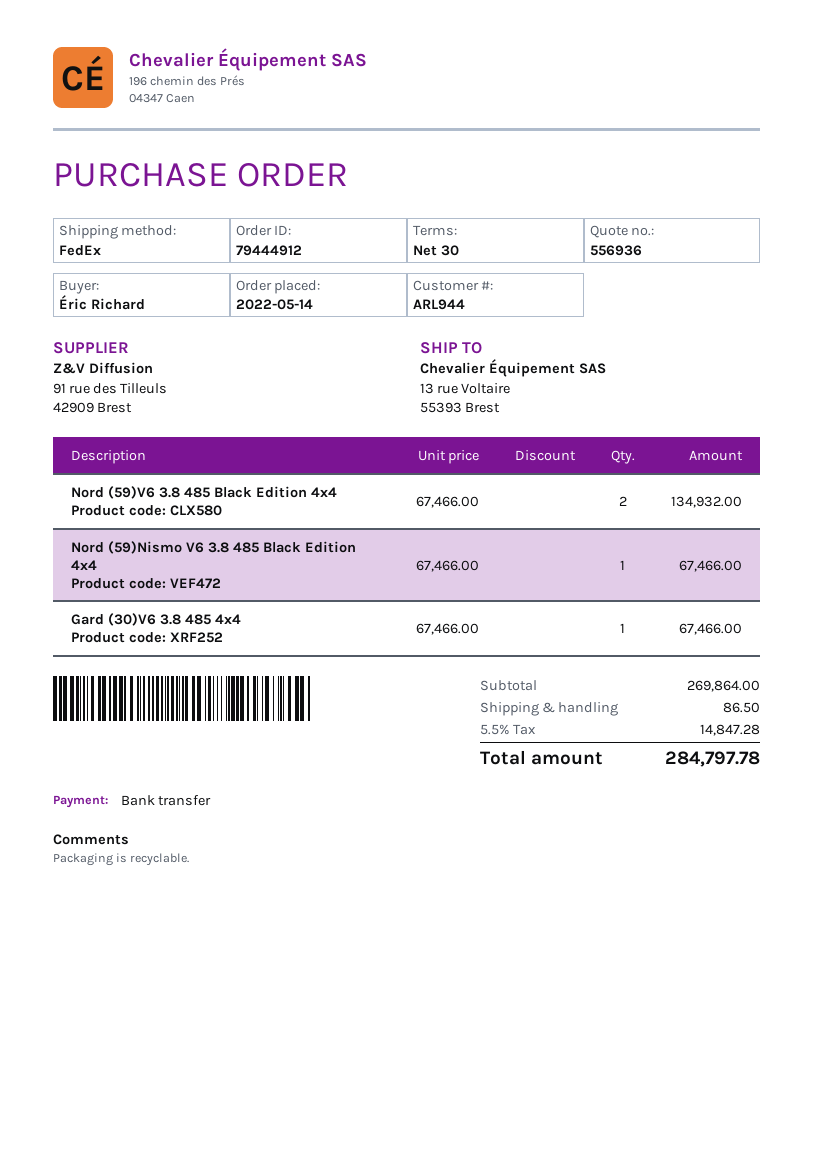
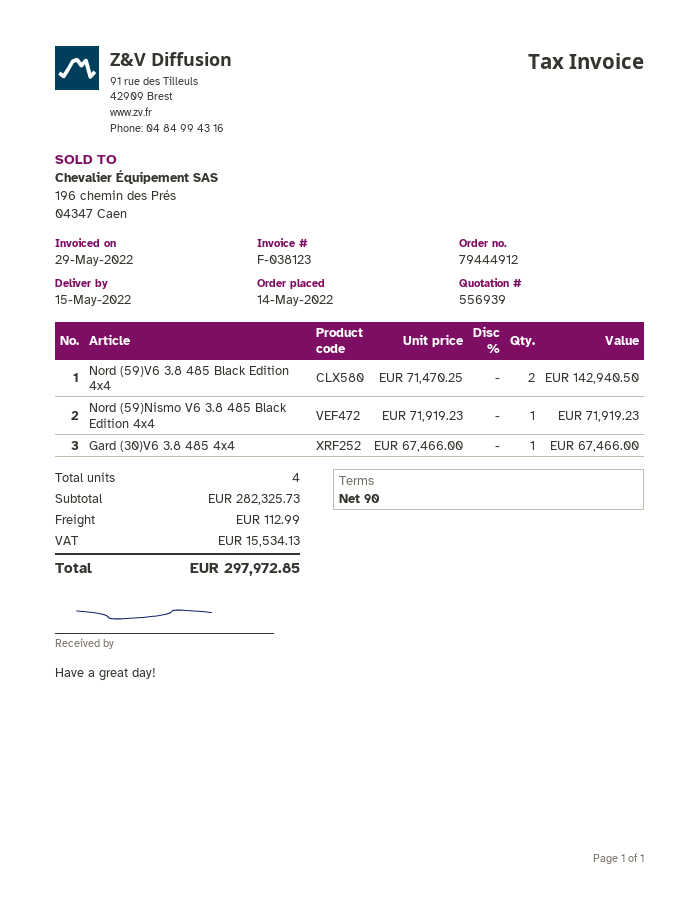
quote number: 556936 -> 556939
payment terms: 30 days -> 90 days
Nord (59)V6 3.8 485 Black Edition 4x4: 2 x 67466.00 = 134932.00 -> 2 x 71470.25 = 142940.50
Nord (59)Nismo V6 3.8 485 Black Edition 4x4: 1 x 67466.00 = 67466.00 -> 1 x 71919.23 = 71919.23
subtotal: 269864.00 -> 282325.73
shipping: 86.50 -> 112.99
tax: 14847.28 -> 15534.13
total: 284797.78 -> 297972.85

